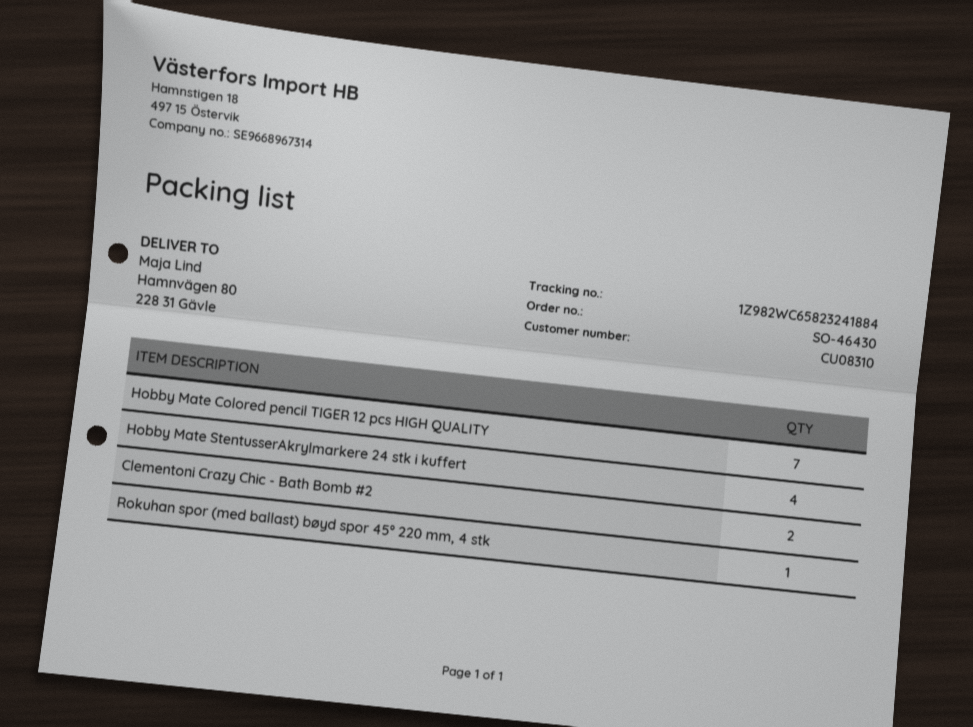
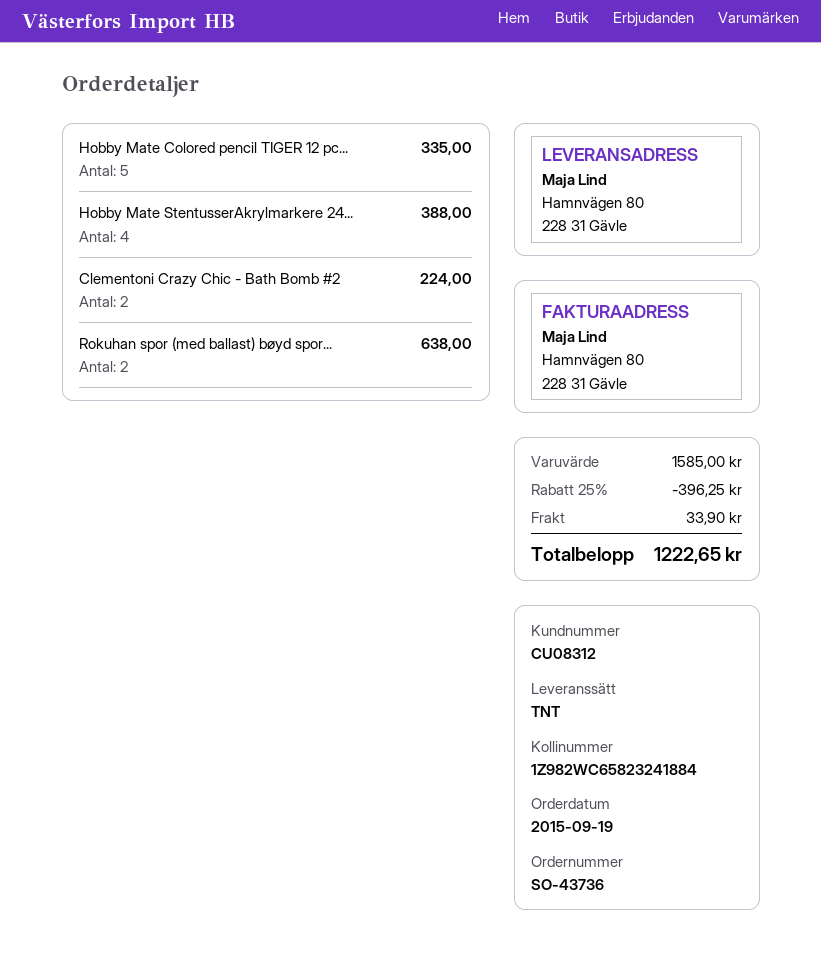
order number: SO-46430 -> SO-43736
customer number: CU08310 -> CU08312
Hobby Mate Colored pencil TIGER 12 pcs HIGH QUALITY: 7 -> 5
Rokuhan spor (med ballast) bøyd spor 45° 220 mm, 4 stk: 1 -> 2

